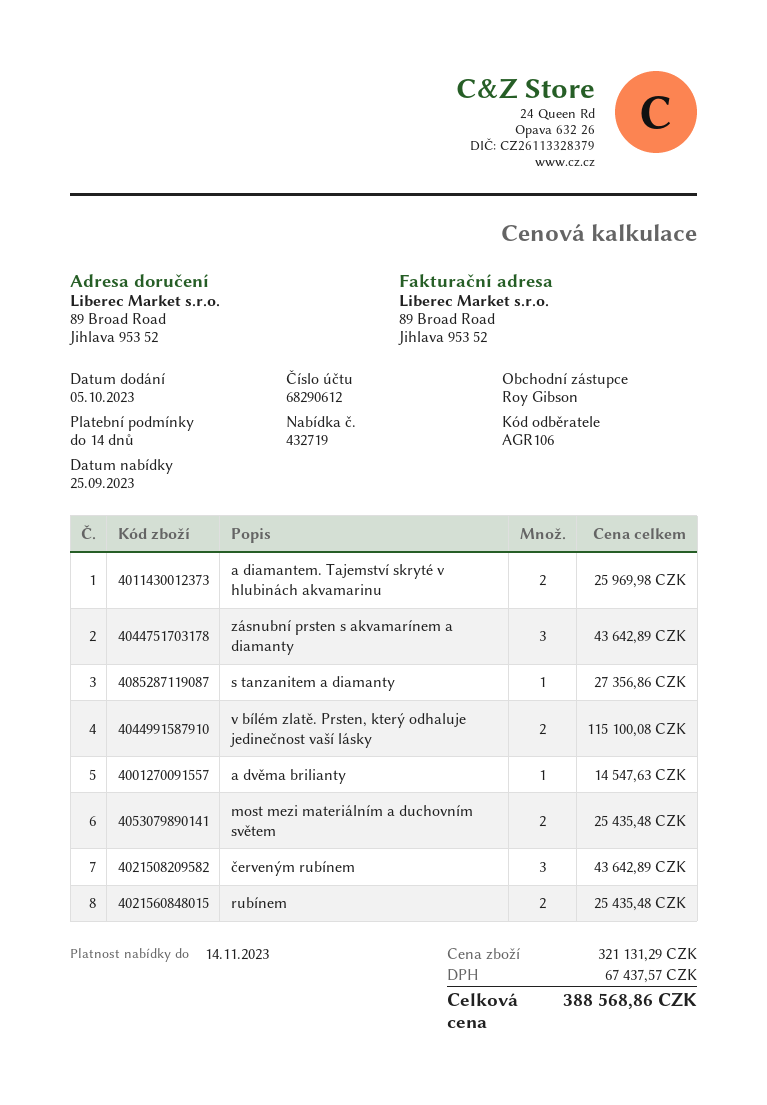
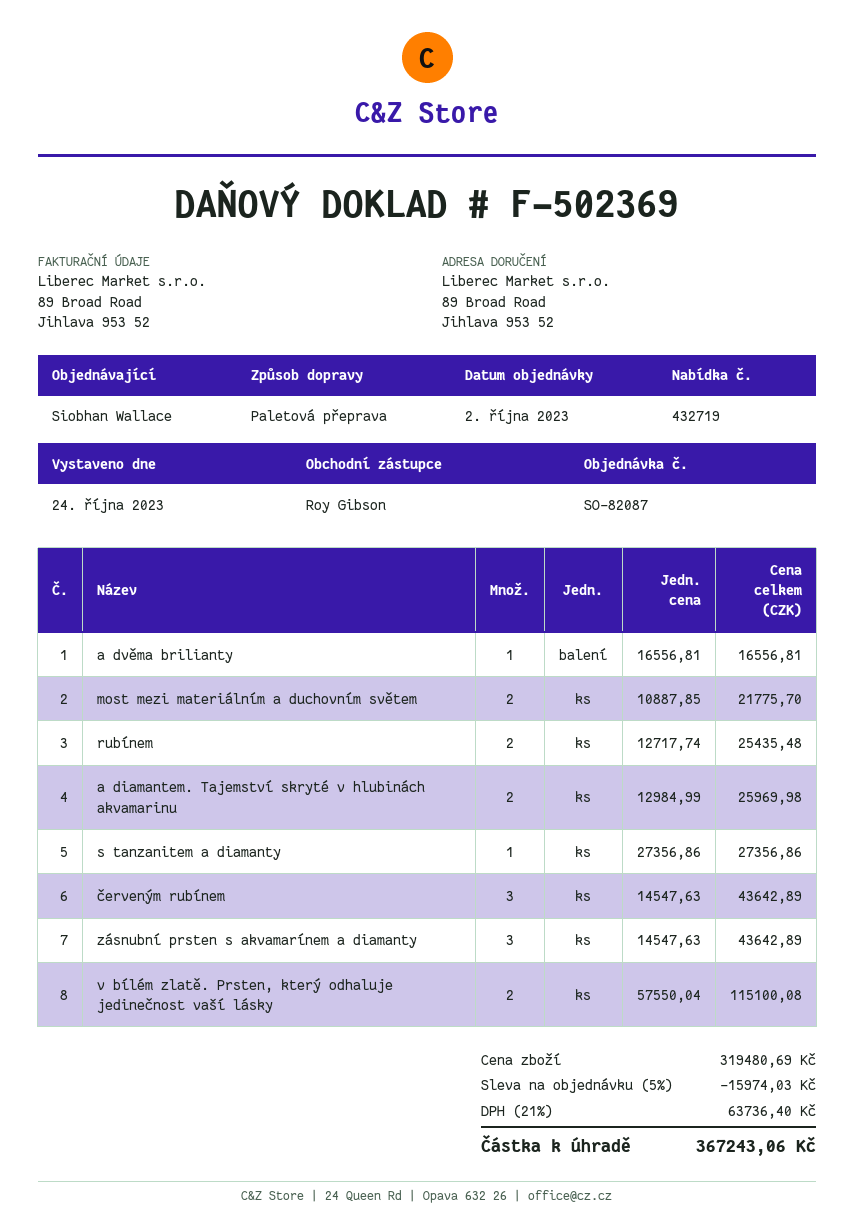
a dvěma brilianty: 1 for 14547.63 -> 1 for 16556.81
most mezi materiálním a duchovním světem: 2 for 25435.48 -> 2 for 21775.70
subtotal: 321131.29 -> 319480.69
discount: none -> 5% = 15974.03
tax: 67437.57 -> 63736.40
total: 388568.86 -> 367243.06

